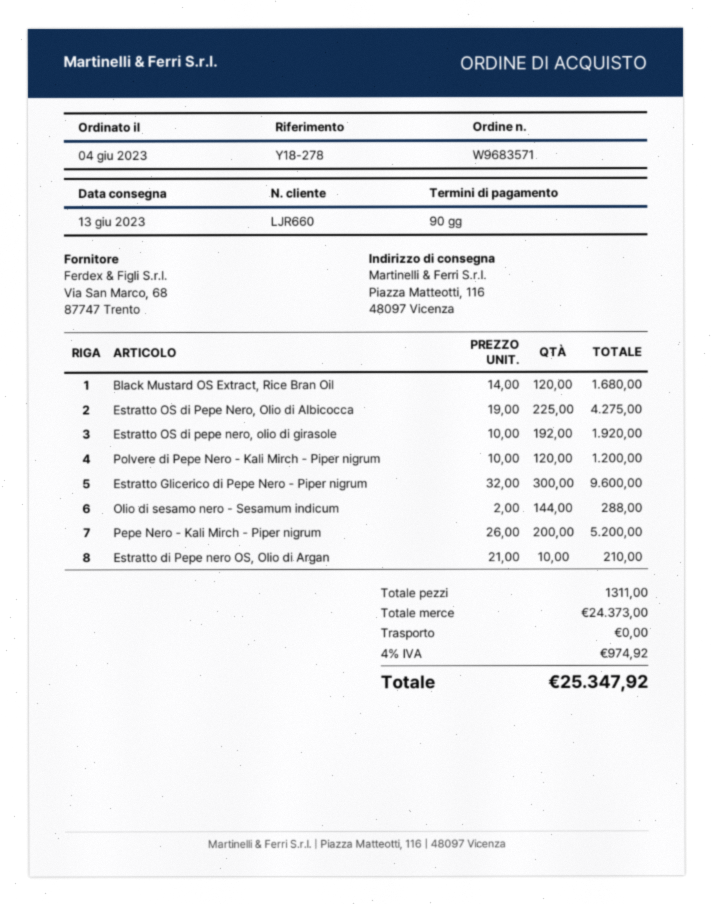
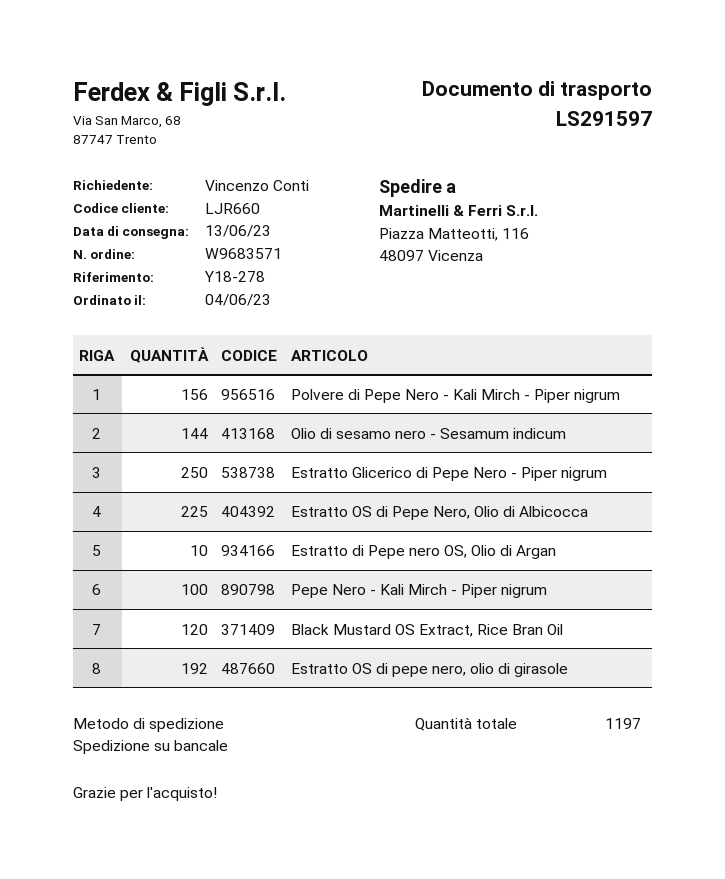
Polvere di Pepe Nero - Kali Mirch - Piper nigrum: 120 -> 156
Estratto Glicerico di Pepe Nero - Piper nigrum: 300 -> 250
Pepe Nero - Kali Mirch - Piper nigrum: 200 -> 100
total quantity: 1311 -> 1197

